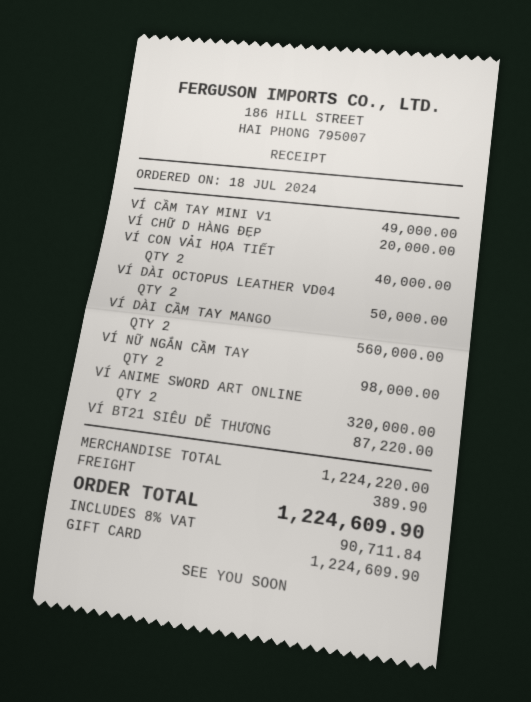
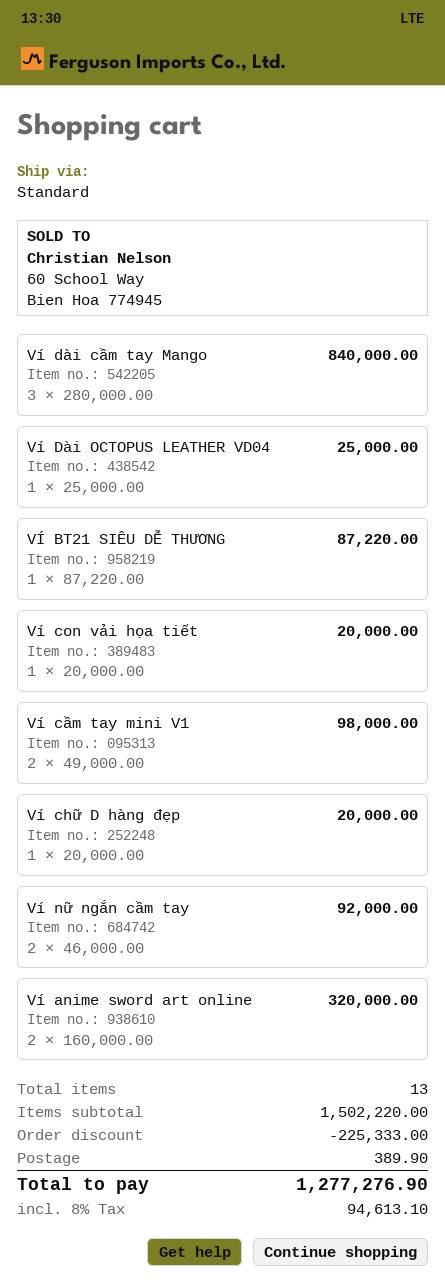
VÍ CẦM TAY MINI V1: 1 for 49000.00 -> 2 for 98000.00
VÍ CON VẢI HỌA TIẾT: 2 for 40000.00 -> 1 for 20000.00
VÍ DÀI OCTOPUS LEATHER VD04: 2 for 50000.00 -> 1 for 25000.00
VÍ DÀI CẦM TAY MANGO: 2 for 560000.00 -> 3 for 840000.00
VÍ NỮ NGẮN CẦM TAY: 2 for 98000.00 -> 2 for 92000.00
subtotal: 1224220.00 -> 1502220.00
discount: none -> 225333.00
tax: 8% = 90711.84 -> 8% = 94613.10
total: 1224609.90 -> 1277276.90

